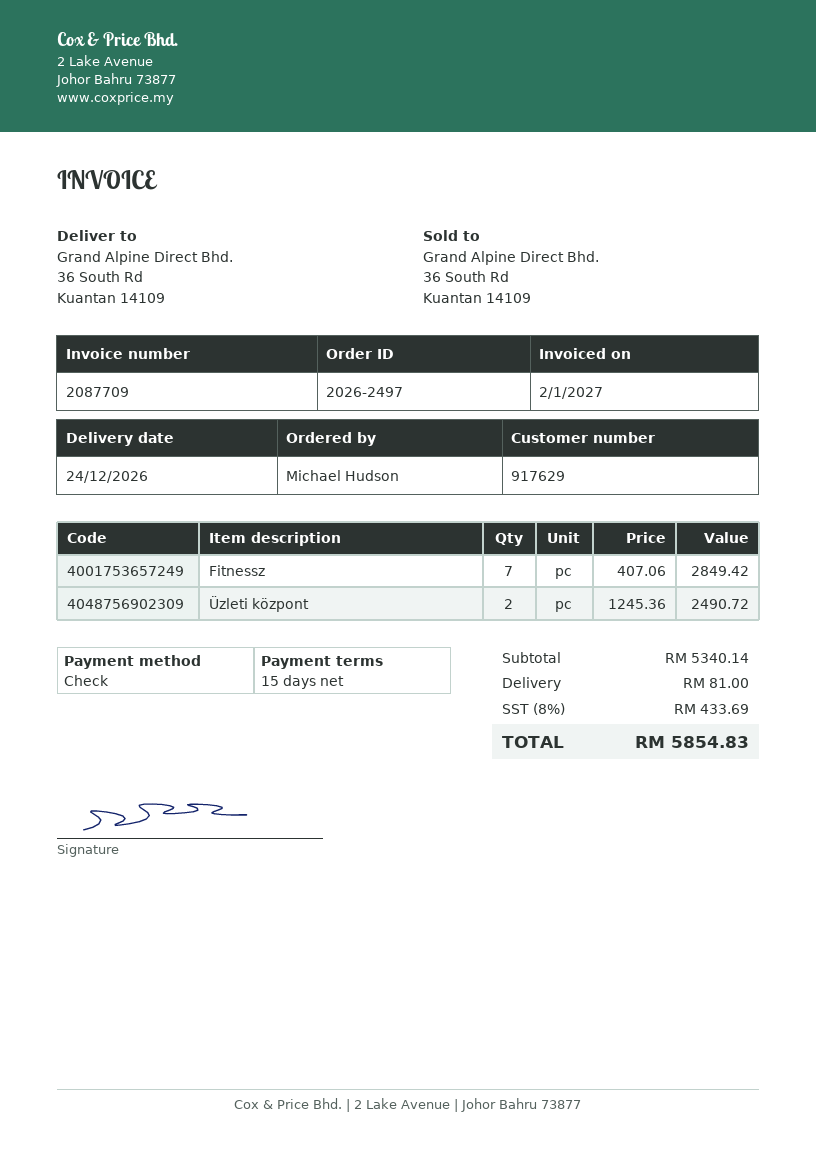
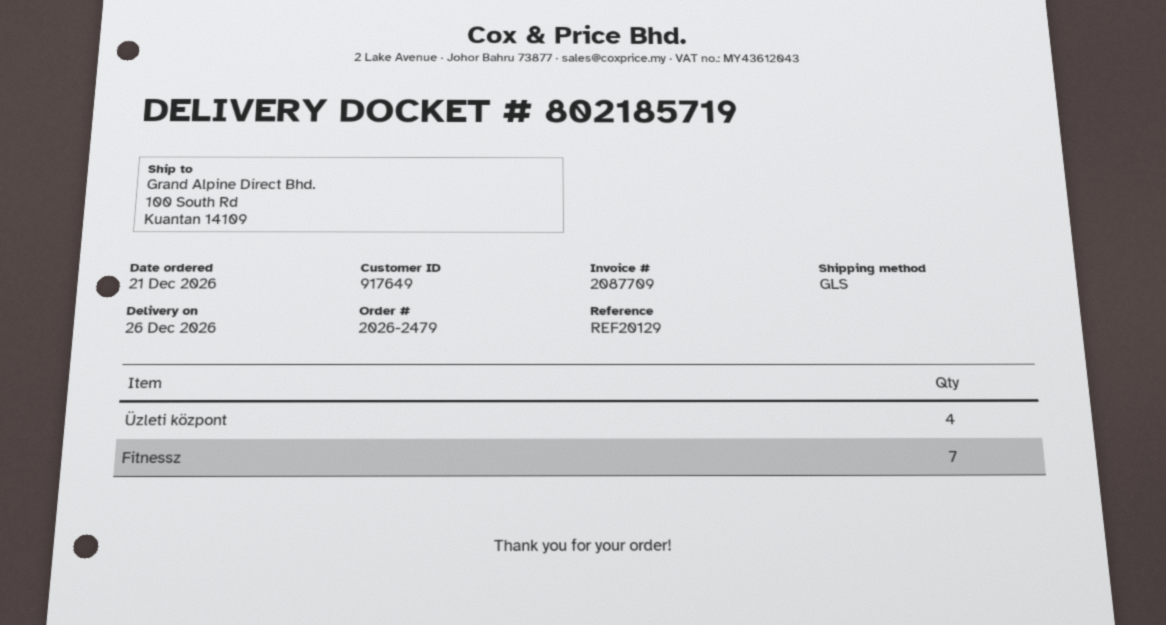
order number: 2026-2497 -> 2026-2479
delivery date: 2026-12-24 -> 2026-12-26
customer number: 917629 -> 917649
ship to: 36 South Rd, Kuantan 14109 -> 100 South Rd, Kuantan 14109
Üzleti központ: 2 -> 4

